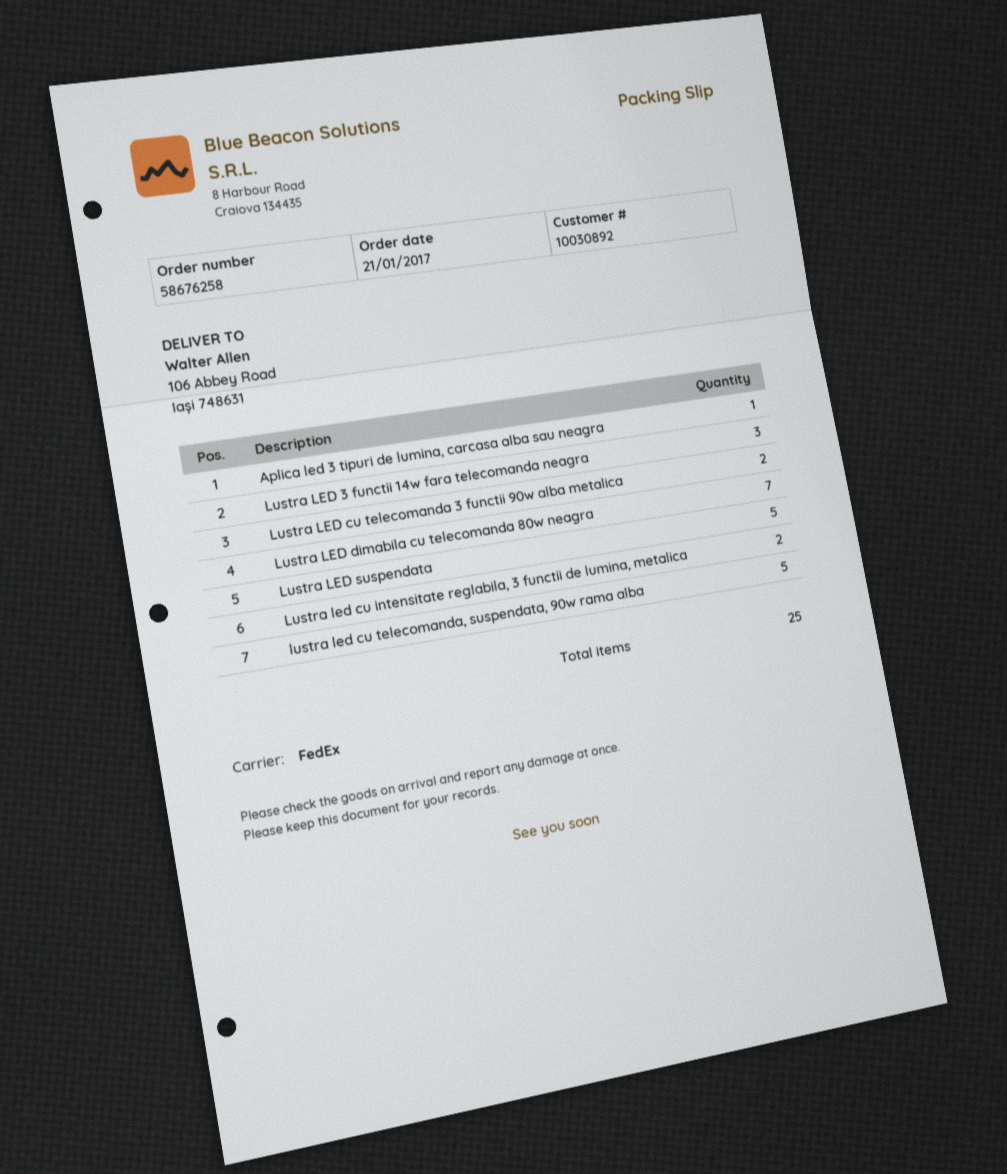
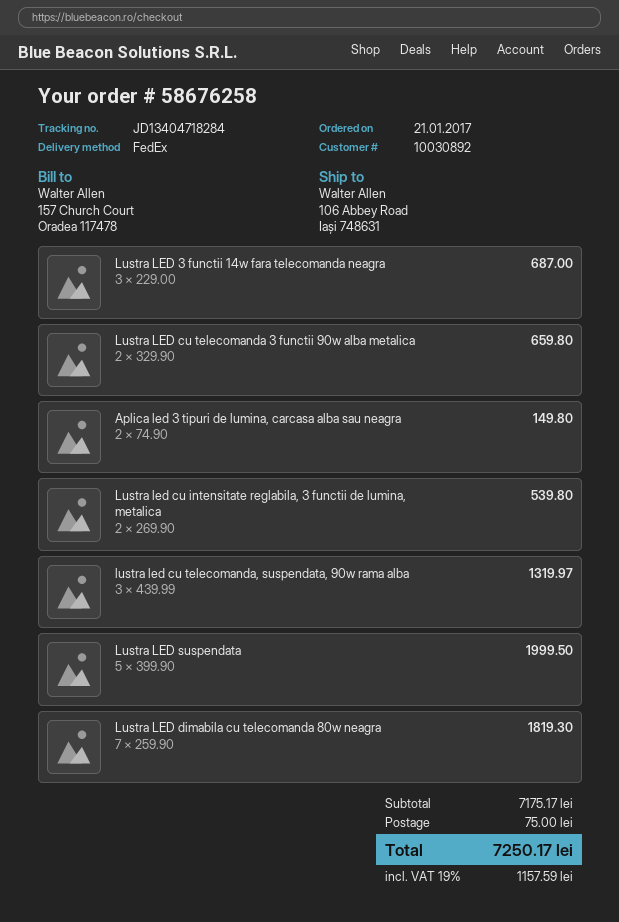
Aplica led 3 tipuri de lumina, carcasa alba sau neagra: 1 -> 2
lustra led cu telecomanda, suspendata, 90w rama alba: 5 -> 3

